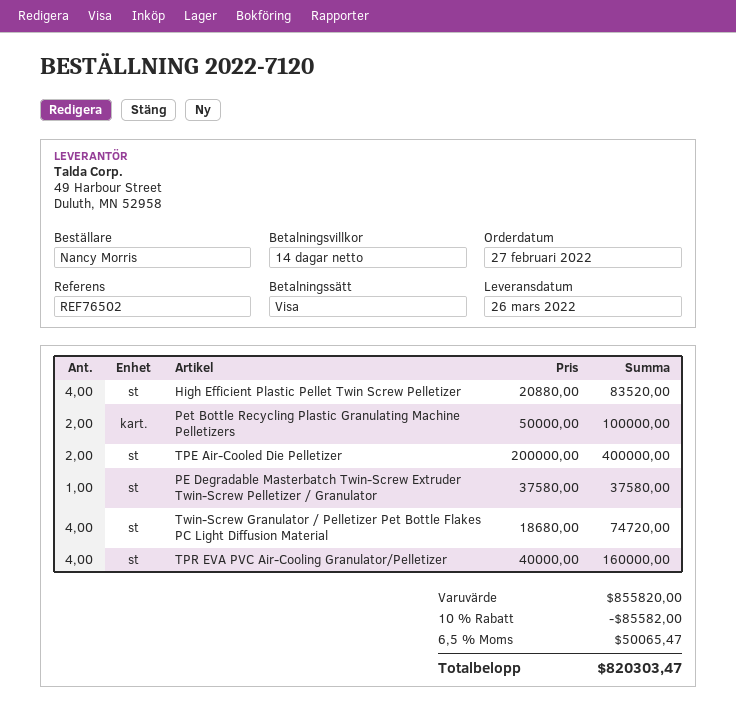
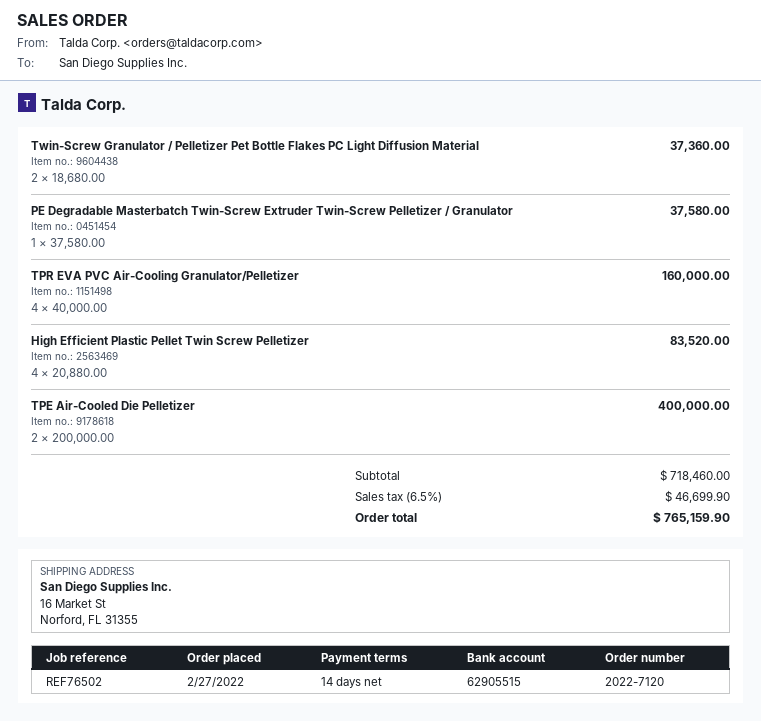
Pet Bottle Recycling Plastic Granulating Machine Pelletizers: 2 x 50000.00 = 100000.00 -> none
Twin-Screw Granulator / Pelletizer Pet Bottle Flakes PC Light Diffusion Material: 4 x 18680.00 = 74720.00 -> 2 x 18680.00 = 37360.00
subtotal: 855820.00 -> 718460.00
discount: 10% = 85582.00 -> none
tax: 6.5% = 50065.47 -> 6.5% = 46699.90
total: 820303.47 -> 765159.90

